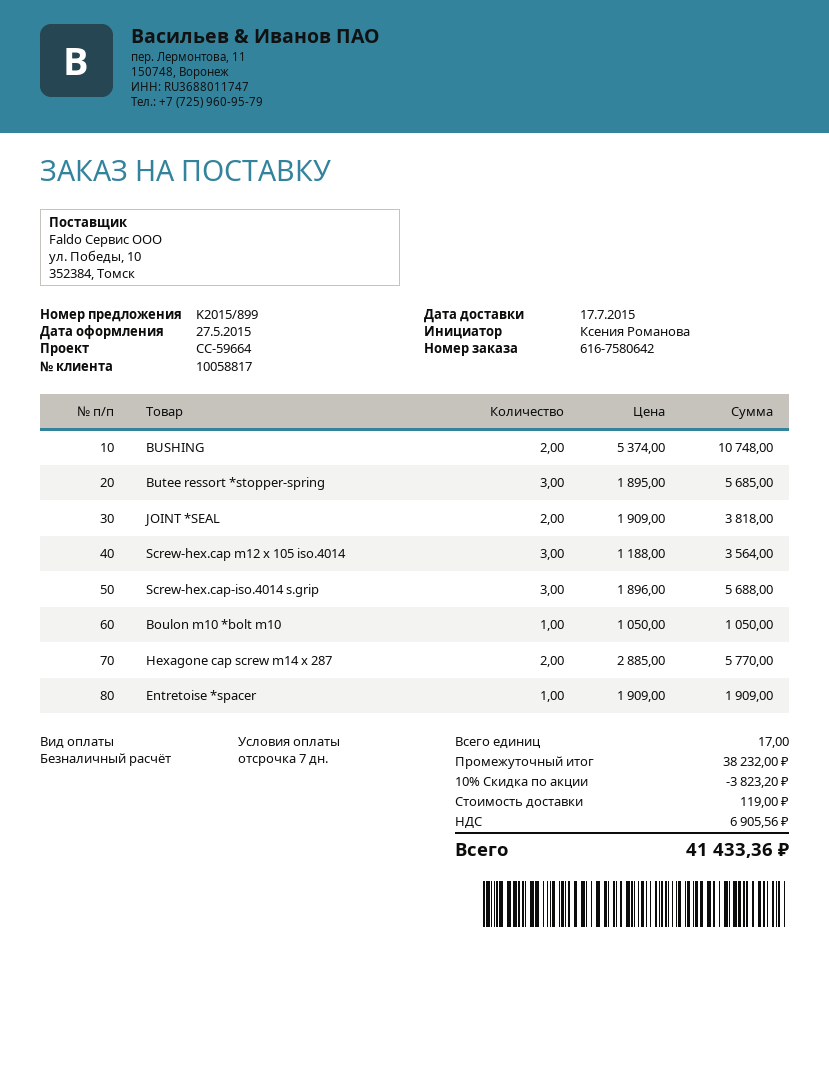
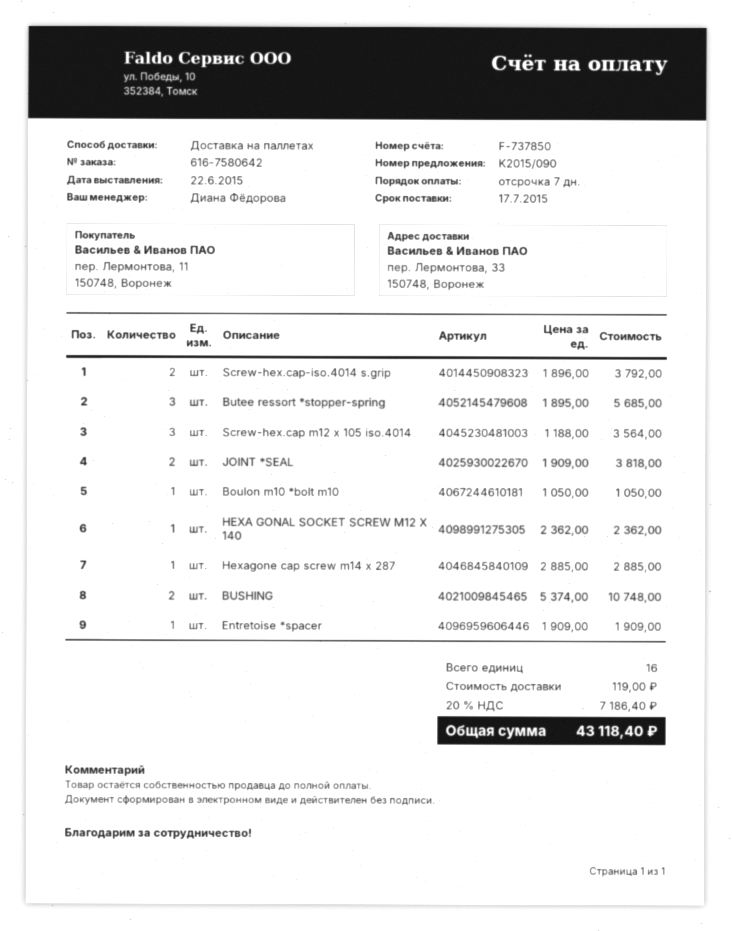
quote number: K2015/899 -> K2015/090
Screw-hex.cap-iso.4014 s.grip: 3 x 1896.00 = 5688.00 -> 2 x 1896.00 = 3792.00
Hexagone cap screw m14 x 287: 2 x 2885.00 = 5770.00 -> 1 x 2885.00 = 2885.00
HEXA GONAL SOCKET SCREW M12 X 140: none -> 1 x 2362.00 = 2362.00
total quantity: 17 -> 16
discount: 10% = 3823.20 -> none
tax: 6905.56 -> 7186.40
total: 41433.36 -> 43118.40

